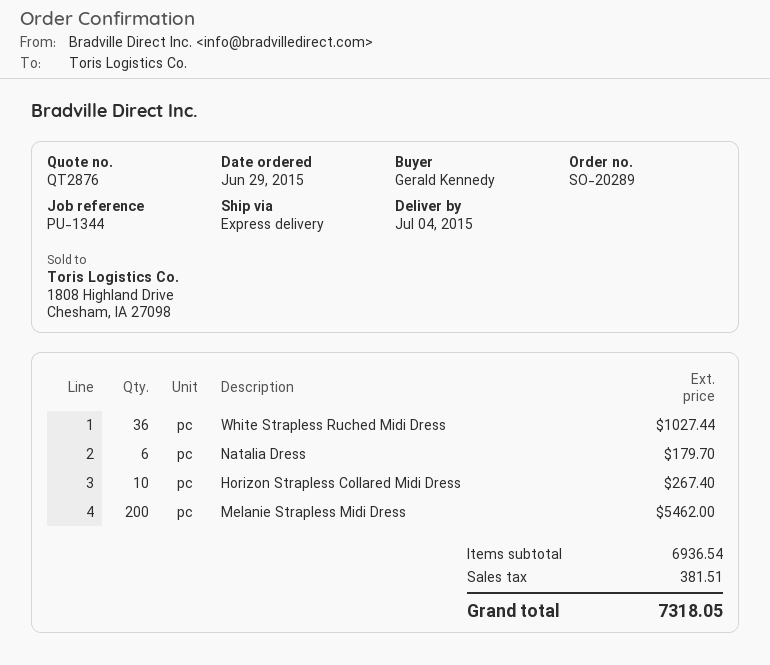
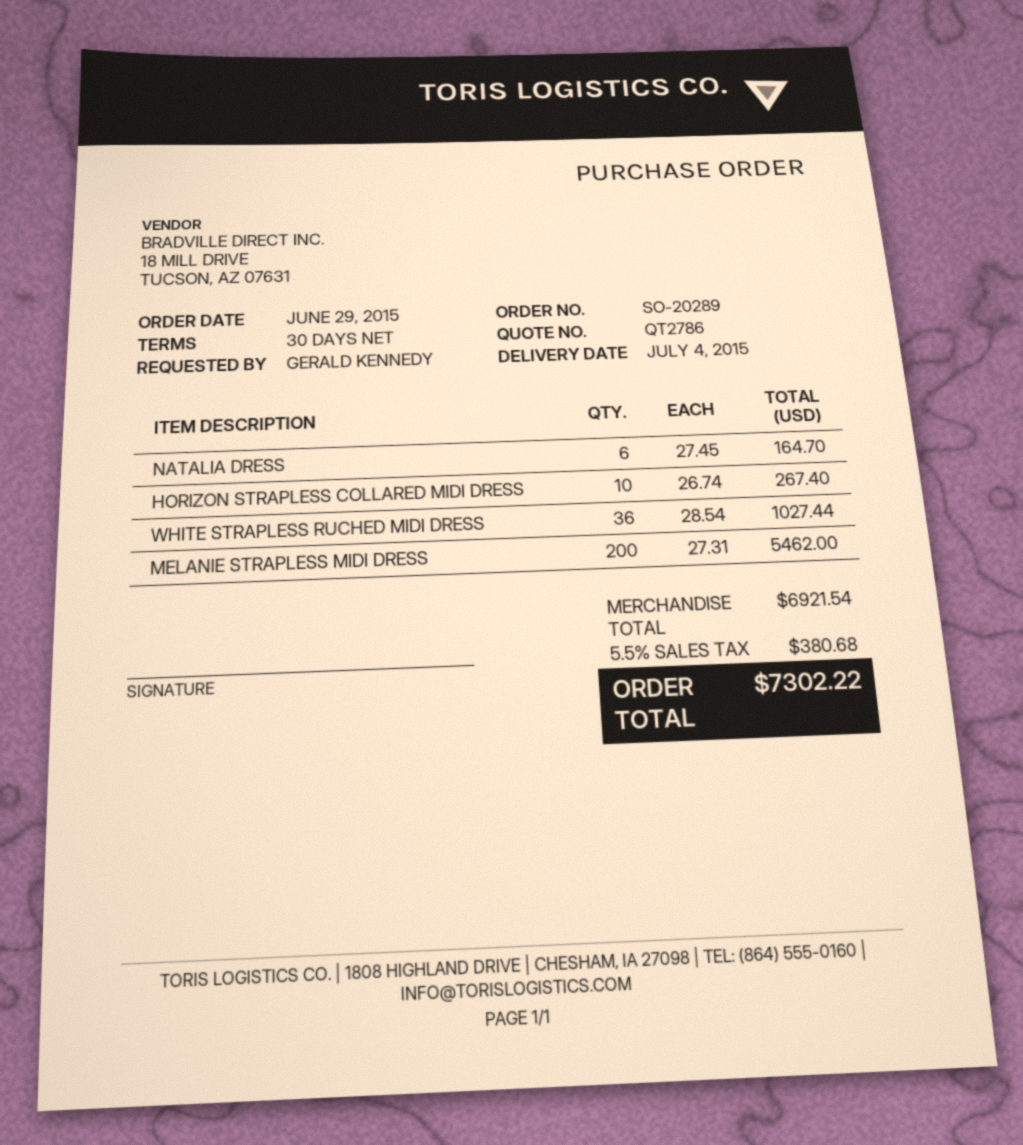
quote number: QT2876 -> QT2786
Natalia Dress: 6 for 179.70 -> 6 for 164.70
subtotal: 6936.54 -> 6921.54
tax: 381.51 -> 380.68
total: 7318.05 -> 7302.22

